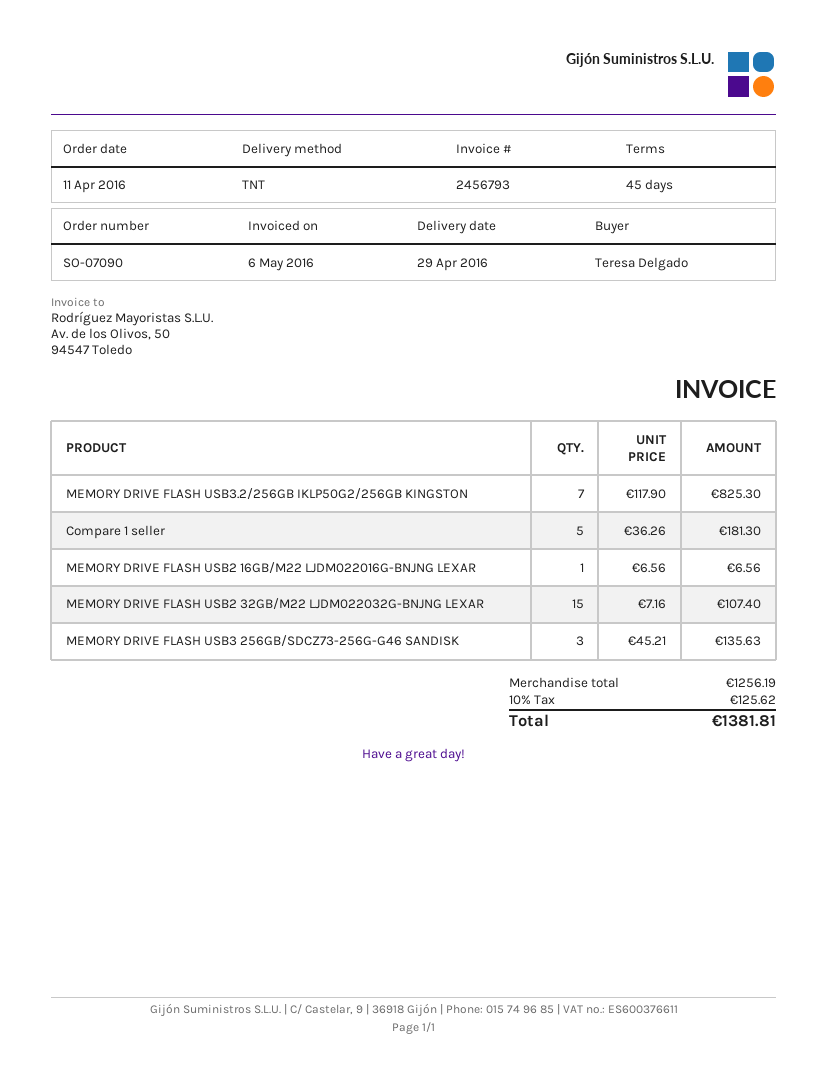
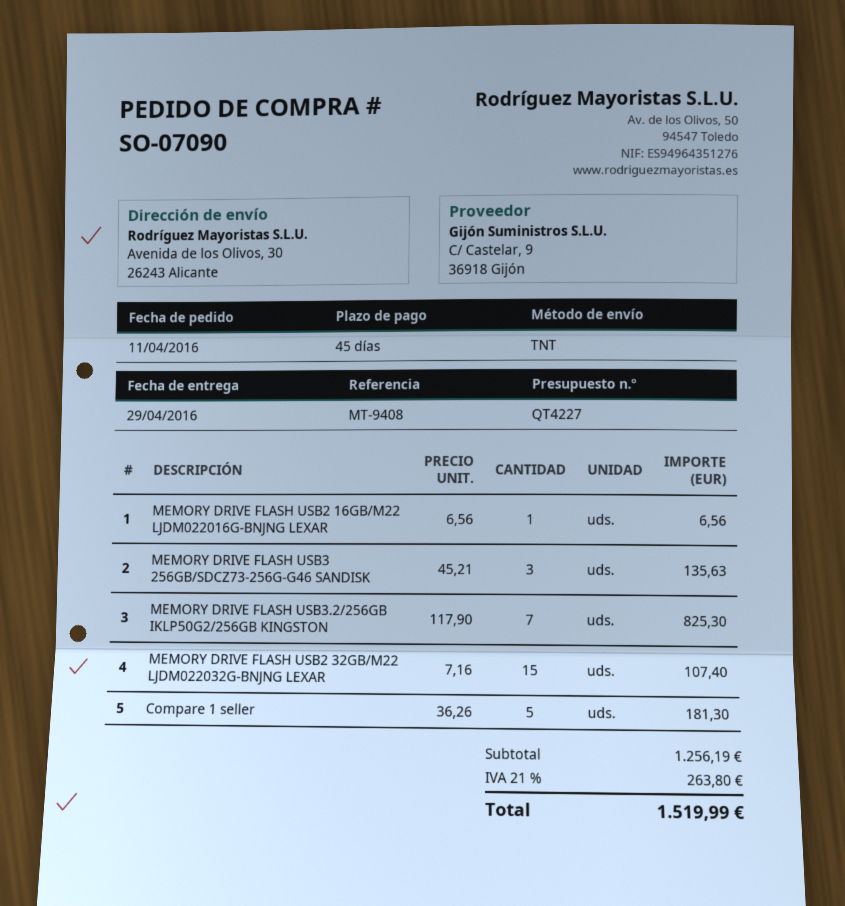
tax: 10% = 125.62 -> 21% = 263.80
total: 1381.81 -> 1519.99

